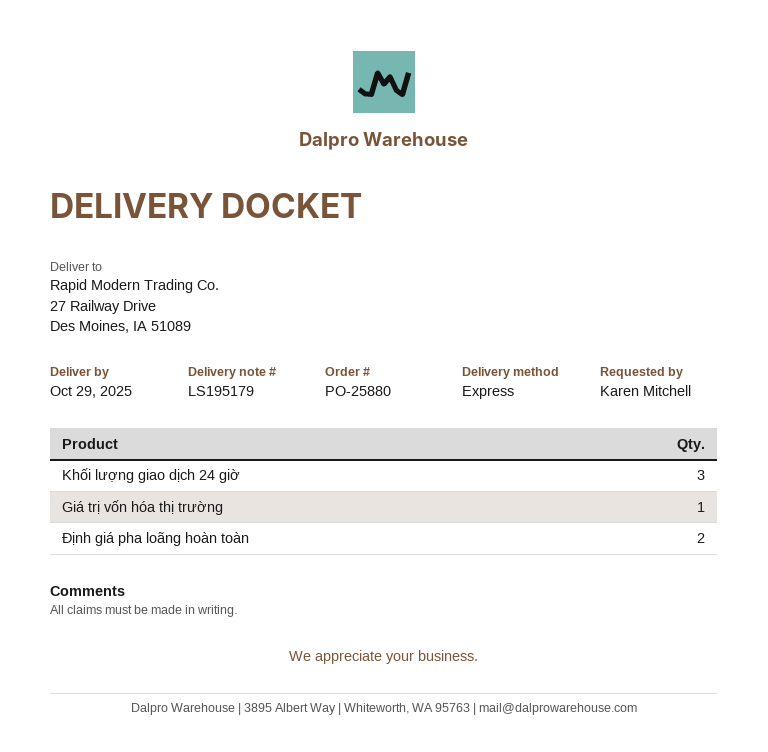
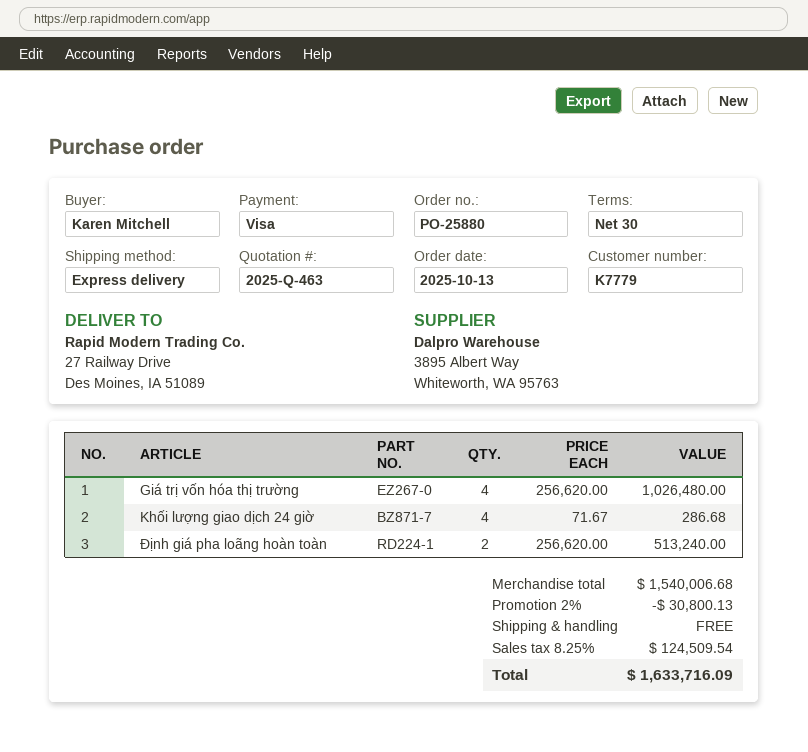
Khối lượng giao dịch 24 giờ: 3 -> 4
Giá trị vốn hóa thị trường: 1 -> 4

